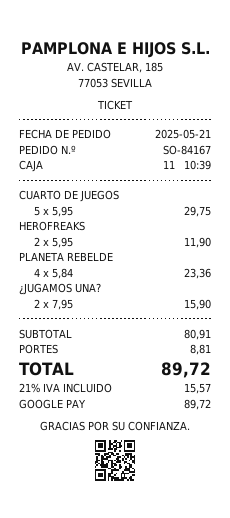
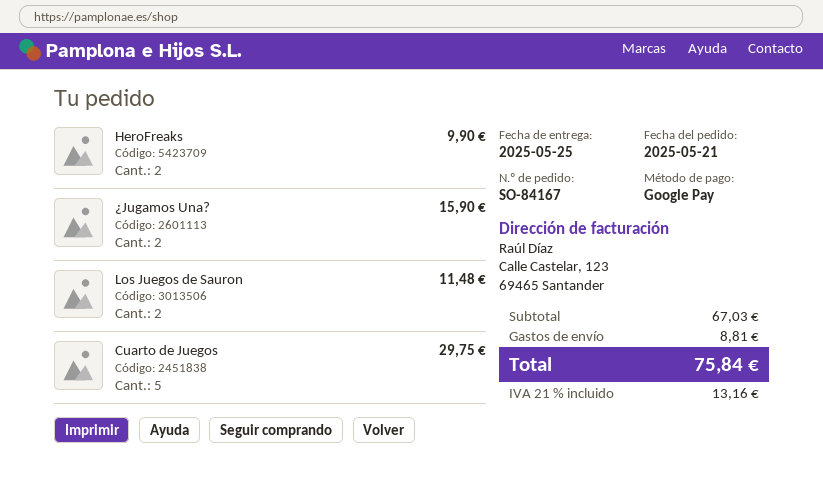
HEROFREAKS: 2 for 11.90 -> 2 for 9.90
PLANETA REBELDE: 4 for 23.36 -> none
Los Juegos de Sauron: none -> 2 for 11.48
subtotal: 80.91 -> 67.03
tax: 21% = 15.57 -> 21% = 13.16
total: 89.72 -> 75.84

